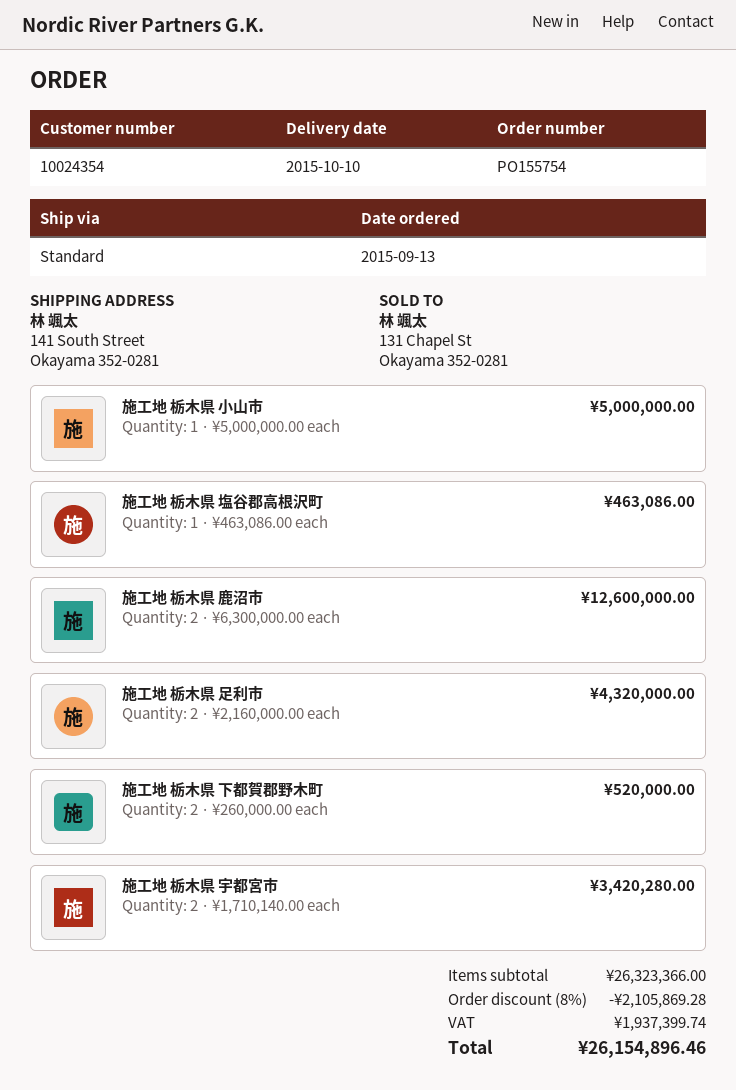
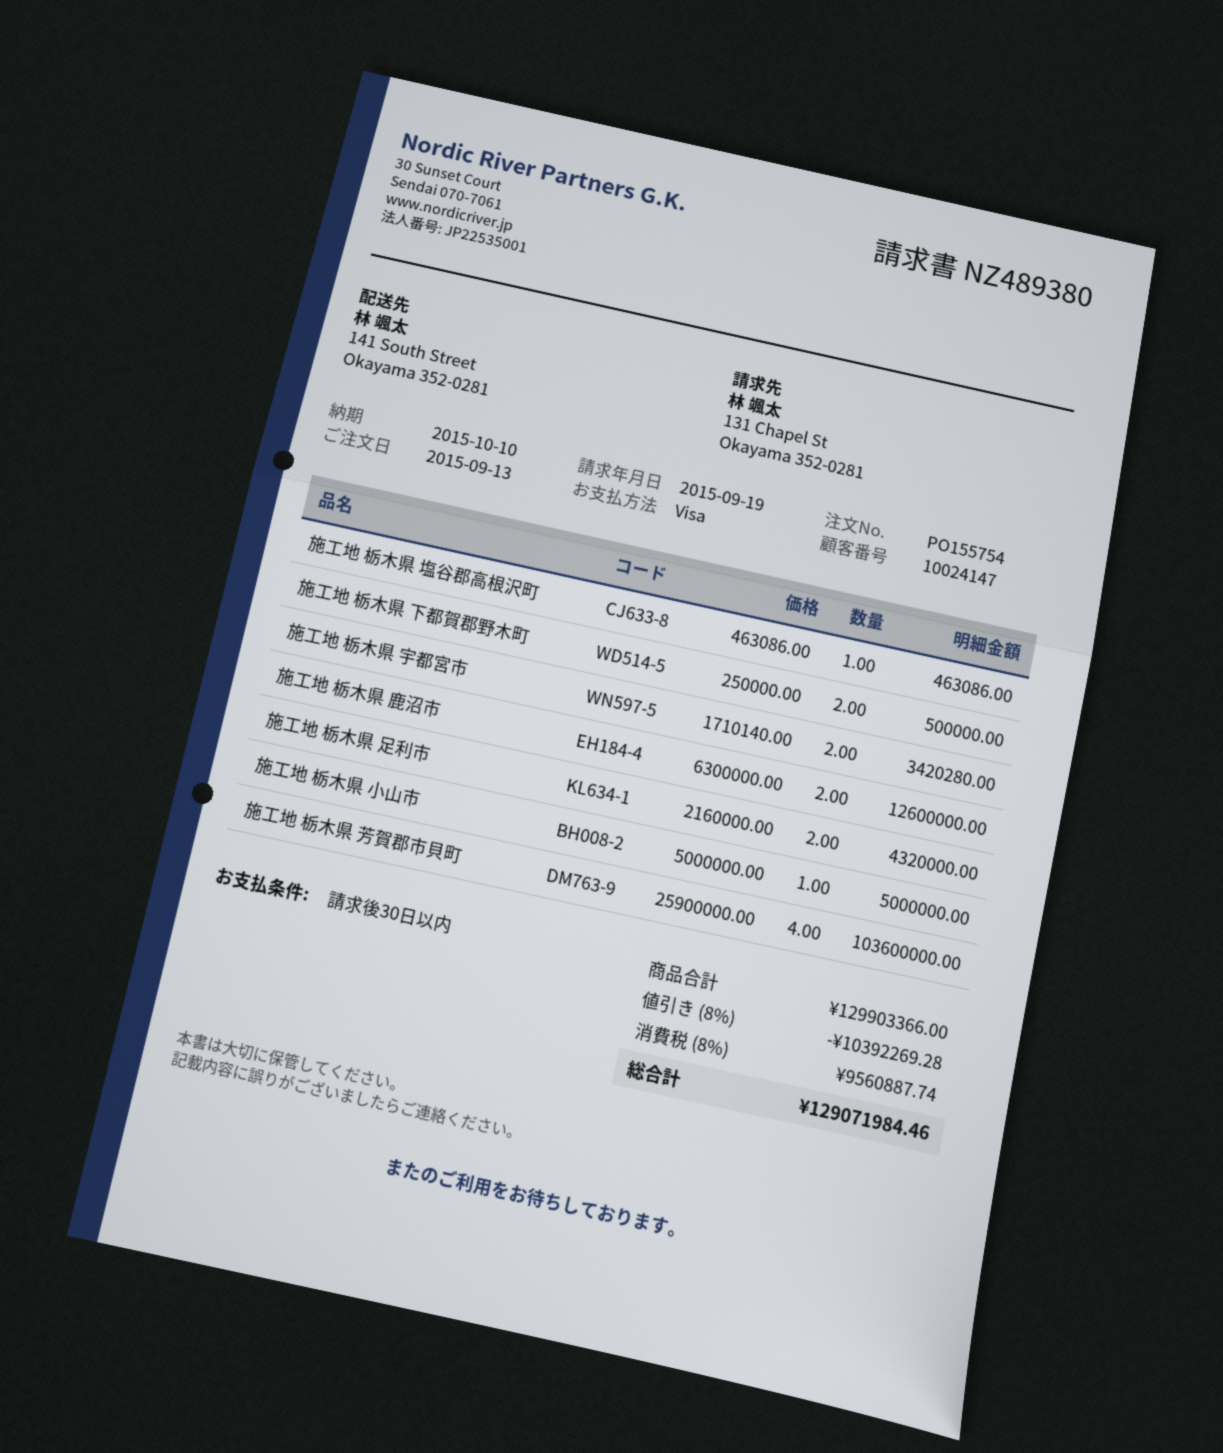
customer number: 10024354 -> 10024147
施工地 栃木県 下都賀郡野木町: 2 x 260000.00 = 520000.00 -> 2 x 250000.00 = 500000.00
施工地 栃木県 芳賀郡市貝町: none -> 4 x 25900000.00 = 103600000.00
subtotal: 26323366.00 -> 129903366.00
discount: 8% = 2105869.28 -> 8% = 10392269.28
tax: 1937399.74 -> 9560887.74
total: 26154896.46 -> 129071984.46

